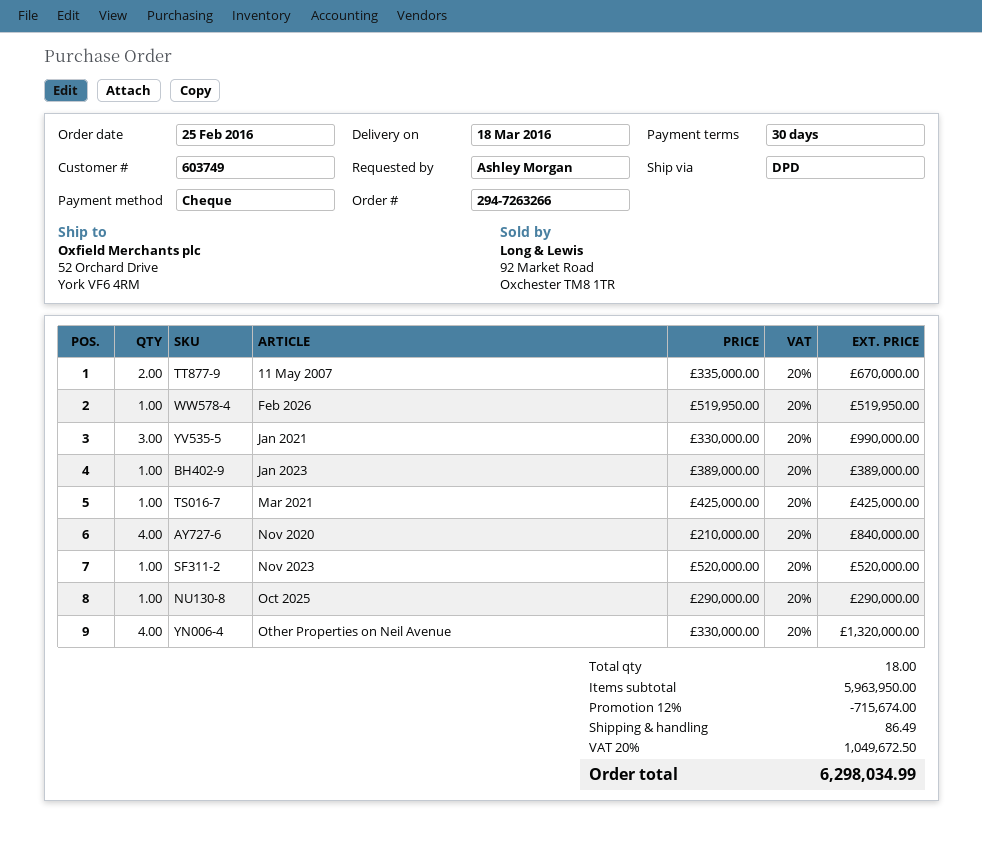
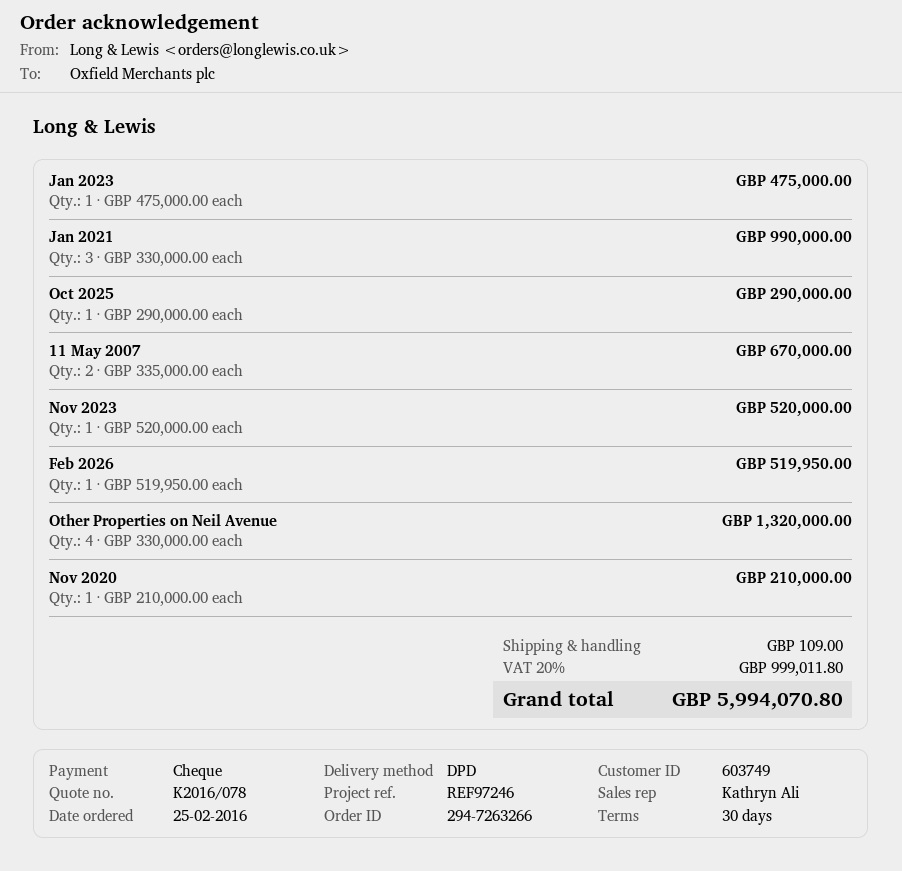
Jan 2023: 1 x 389000.00 = 389000.00 -> 1 x 475000.00 = 475000.00
Mar 2021: 1 x 425000.00 = 425000.00 -> none
Nov 2020: 4 x 210000.00 = 840000.00 -> 1 x 210000.00 = 210000.00
discount: 12% = 715674.00 -> none
shipping: 86.49 -> 109.00
tax: 20% = 1049672.50 -> 20% = 999011.80
total: 6298034.99 -> 5994070.80

